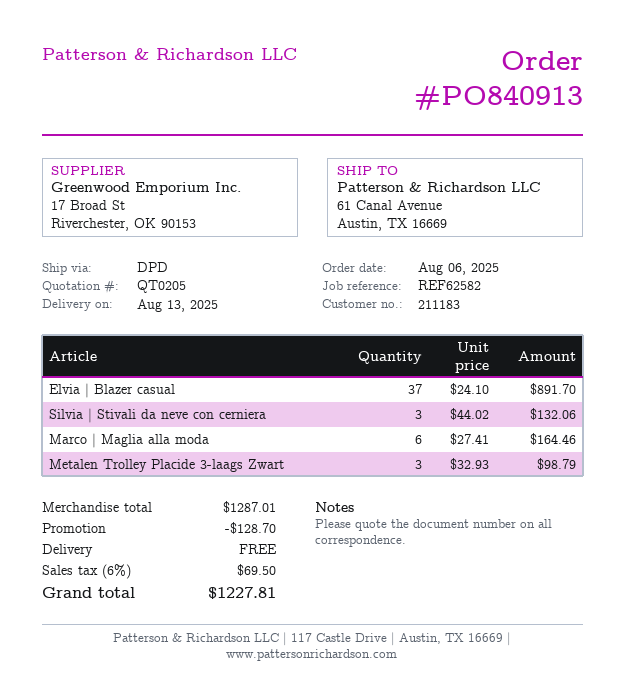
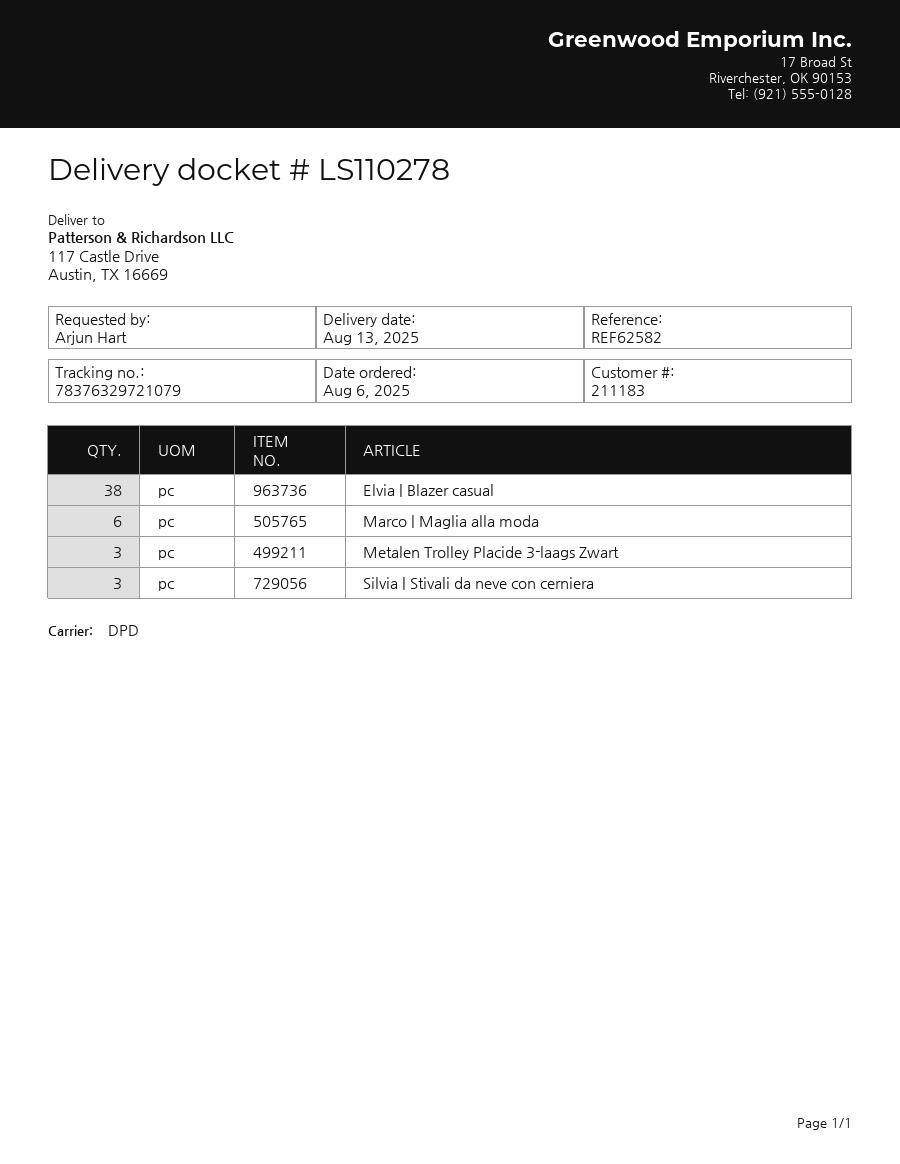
ship to: 61 Canal Avenue, Austin, TX 16669 -> 117 Castle Drive, Austin, TX 16669
Elvia | Blazer casual: 37 -> 38

